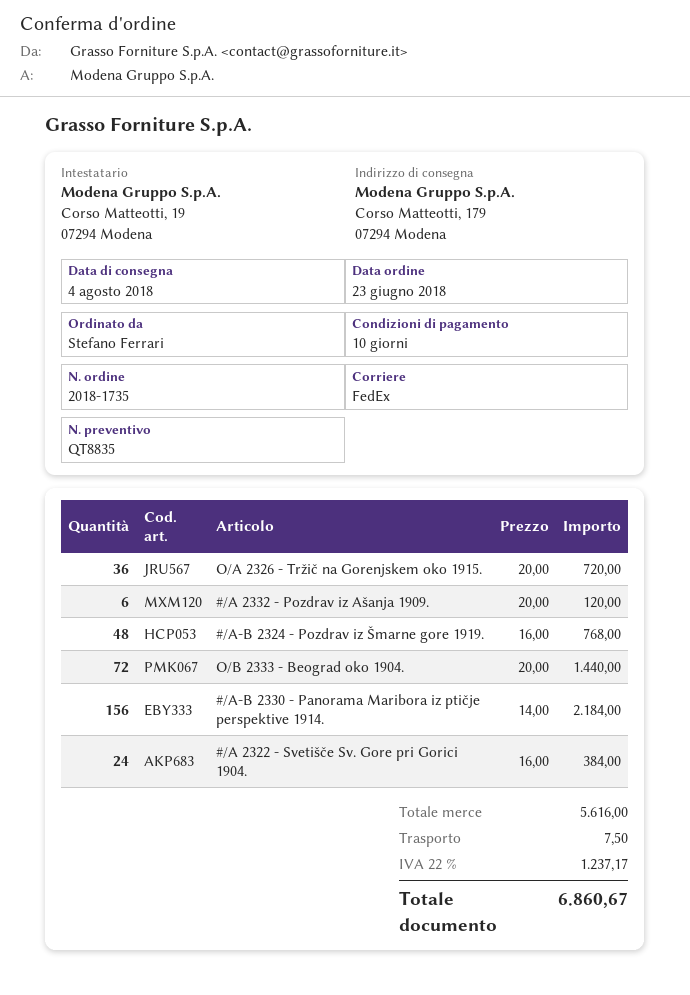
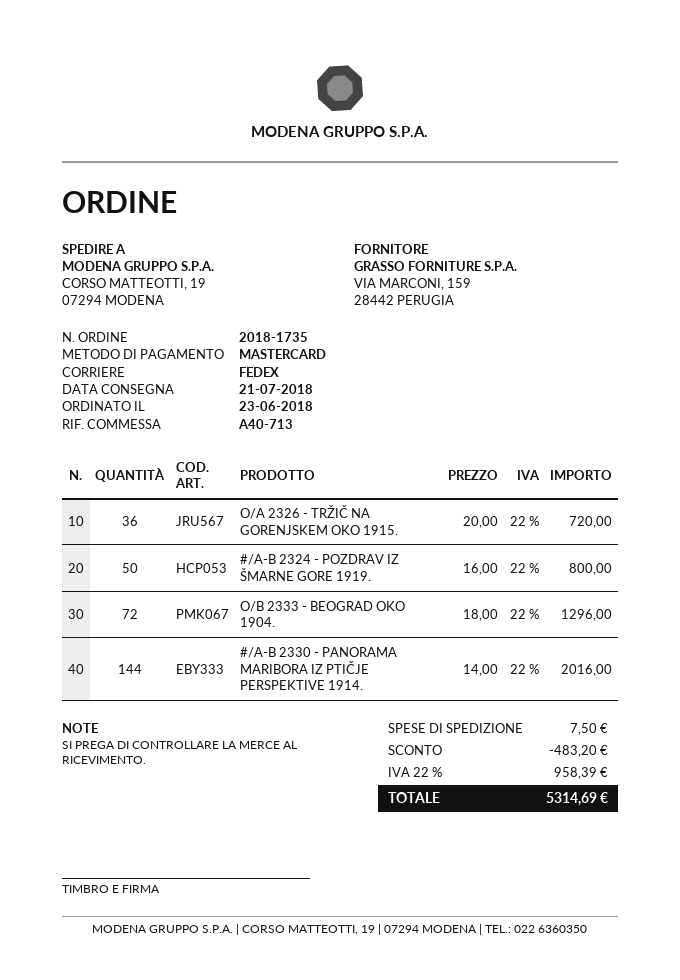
delivery date: 2018-08-04 -> 2018-07-21
ship to: Corso Matteotti, 179, 07294 Modena -> CORSO MATTEOTTI, 19, 07294 MODENA
#/A 2332 - Pozdrav iz Ašanja 1909.: 6 x 20.00 = 120.00 -> none
#/A-B 2324 - Pozdrav iz Šmarne gore 1919.: 48 x 16.00 = 768.00 -> 50 x 16.00 = 800.00
O/B 2333 - Beograd oko 1904.: 72 x 20.00 = 1440.00 -> 72 x 18.00 = 1296.00
#/A-B 2330 - Panorama Maribora iz ptičje perspektive 1914.: 156 x 14.00 = 2184.00 -> 144 x 14.00 = 2016.00
#/A 2322 - Svetišče Sv. Gore pri Gorici 1904.: 24 x 16.00 = 384.00 -> none
discount: none -> 483.20
tax: 22% = 1237.17 -> 22% = 958.39
total: 6860.67 -> 5314.69

